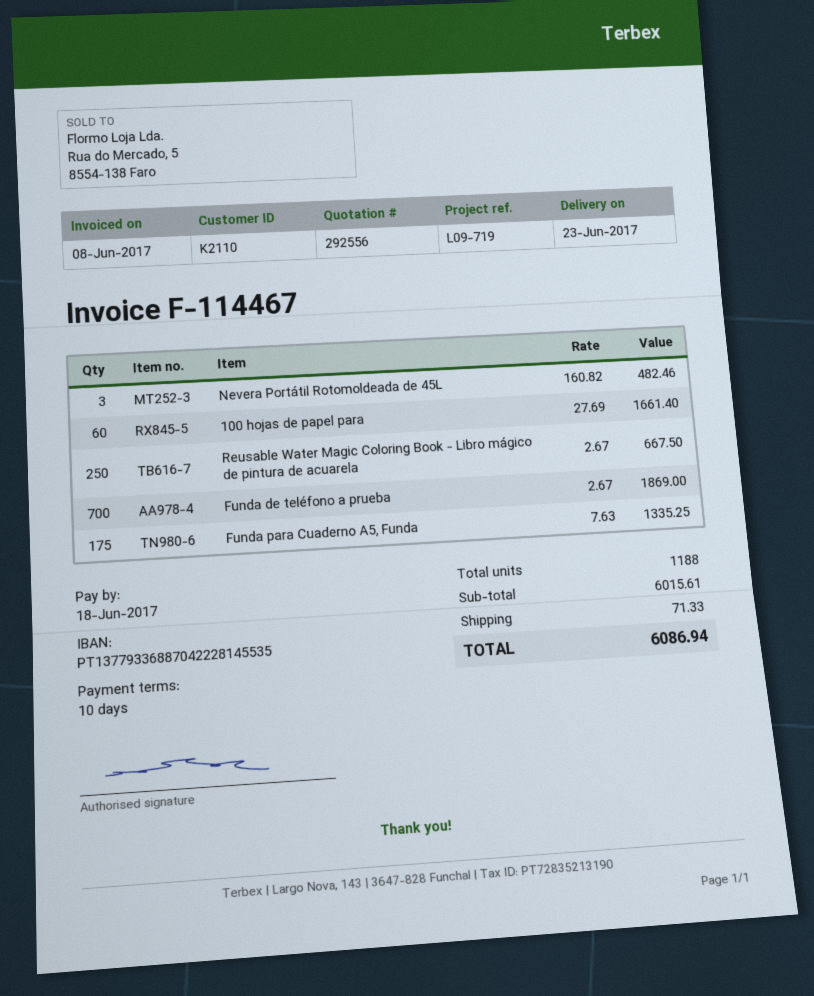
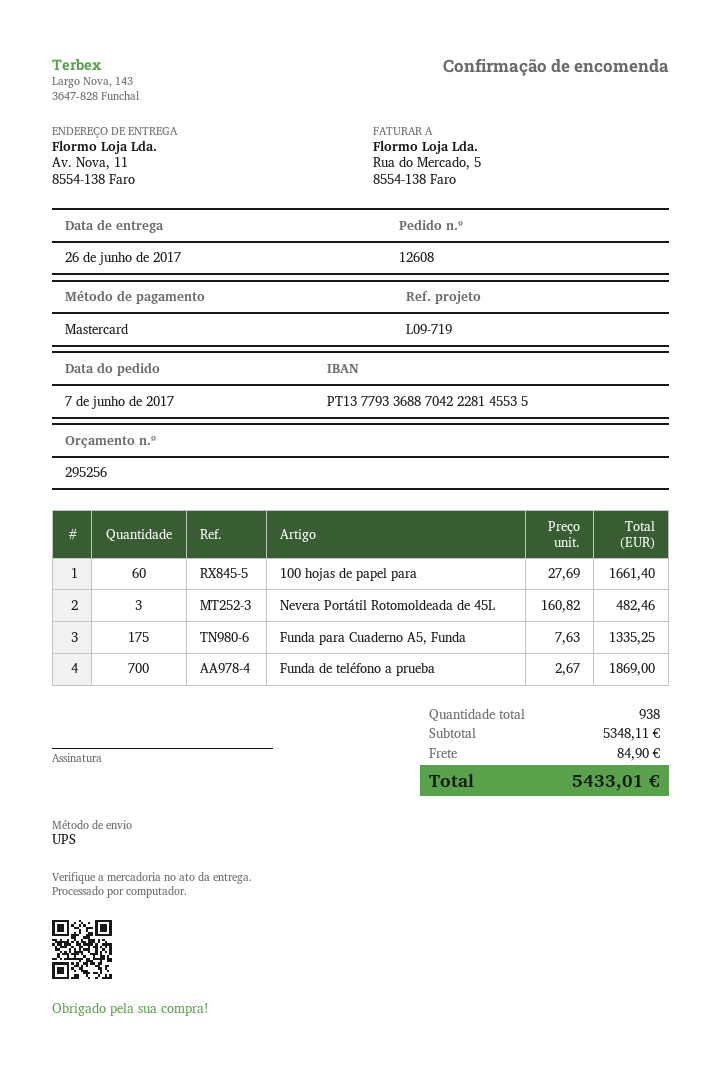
quote number: 292556 -> 295256
delivery date: 2017-06-23 -> 2017-06-26
Reusable Water Magic Coloring Book - Libro mágico de pintura de acuarela: 250 x 2.67 = 667.50 -> none
total quantity: 1188 -> 938
subtotal: 6015.61 -> 5348.11
shipping: 71.33 -> 84.90
total: 6086.94 -> 5433.01

